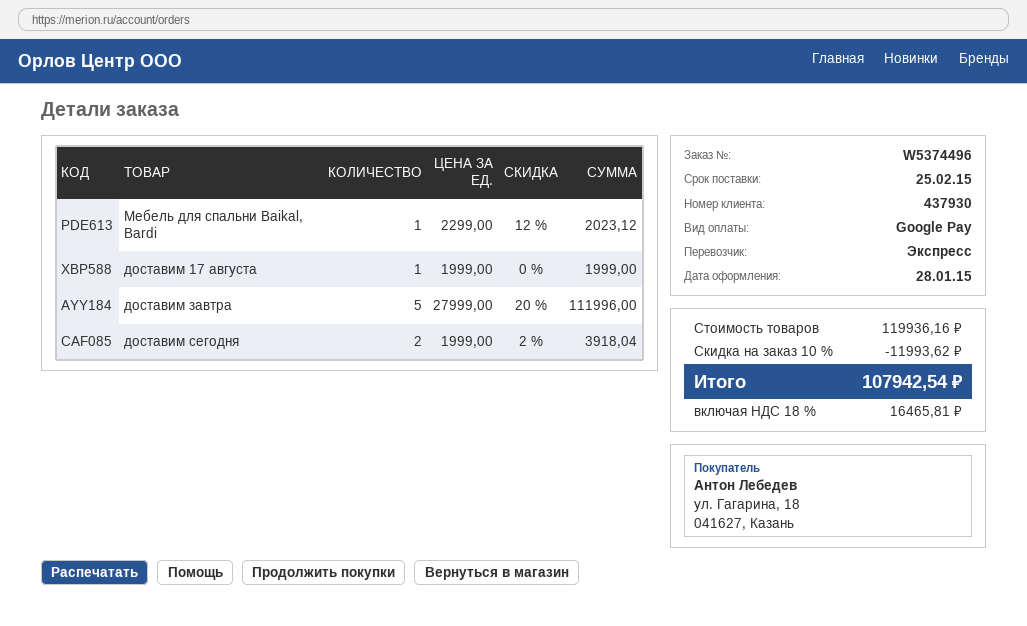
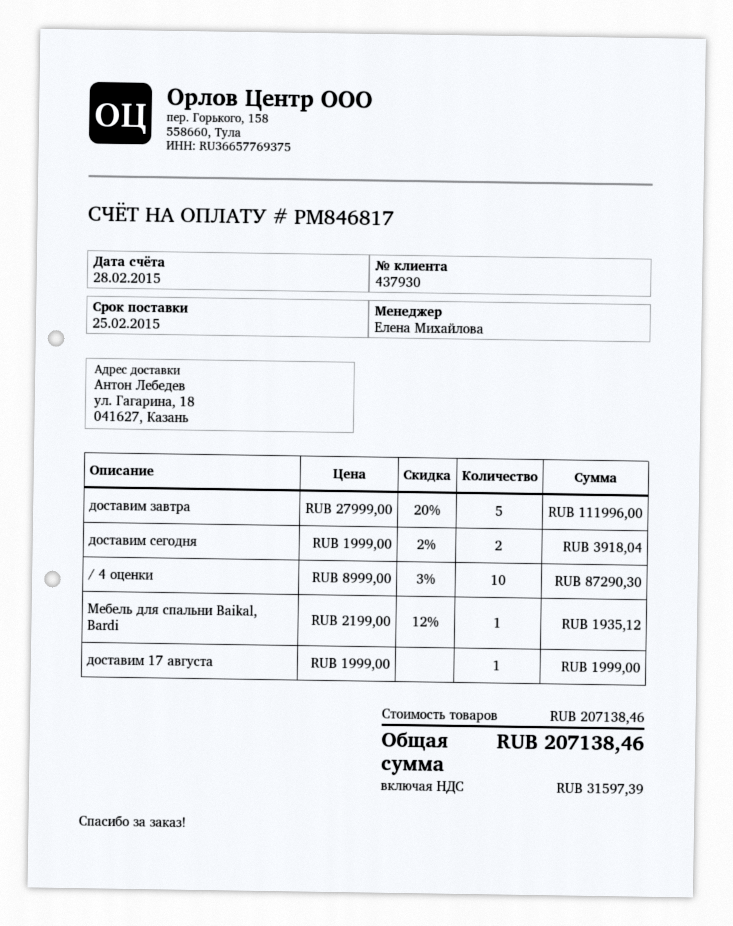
Мебель для спальни Baikal, Bardi: 1 x 2299.00 - 12% = 2023.12 -> 1 x 2199.00 - 12% = 1935.12
/ 4 оценки: none -> 10 x 8999.00 - 3% = 87290.30
subtotal: 119936.16 -> 207138.46
discount: 10% = 11993.62 -> none
tax: 16465.81 -> 31597.39
total: 107942.54 -> 207138.46

